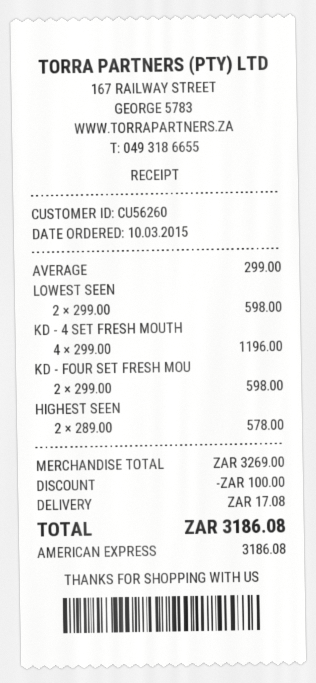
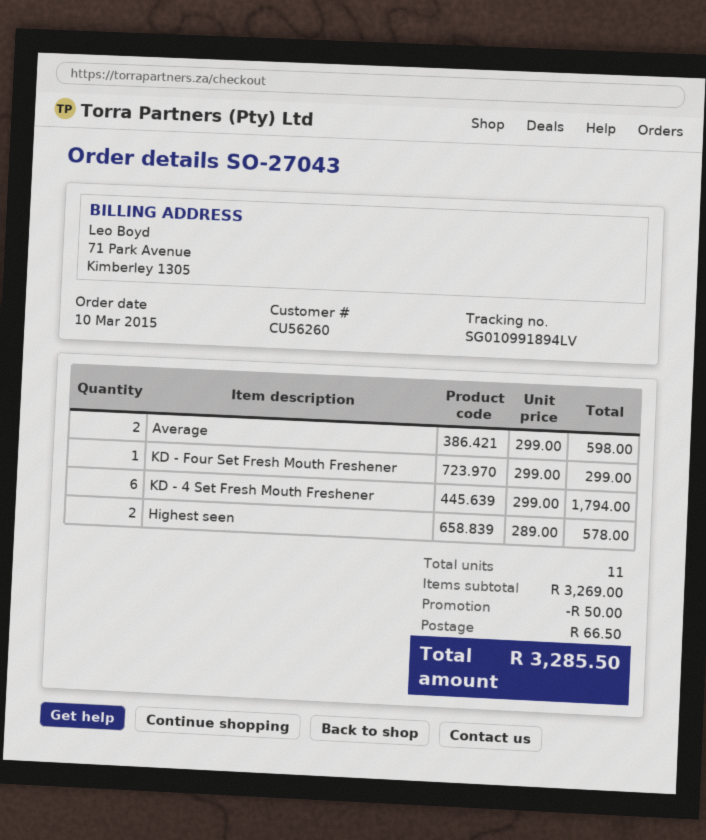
AVERAGE: 1 x 299.00 = 299.00 -> 2 x 299.00 = 598.00
LOWEST SEEN: 2 x 299.00 = 598.00 -> none
KD - 4 SET FRESH MOUTH: 4 x 299.00 = 1196.00 -> 6 x 299.00 = 1794.00
KD - FOUR SET FRESH MOU: 2 x 299.00 = 598.00 -> 1 x 299.00 = 299.00
discount: 100.00 -> 50.00
shipping: 17.08 -> 66.50
total: 3186.08 -> 3285.50

